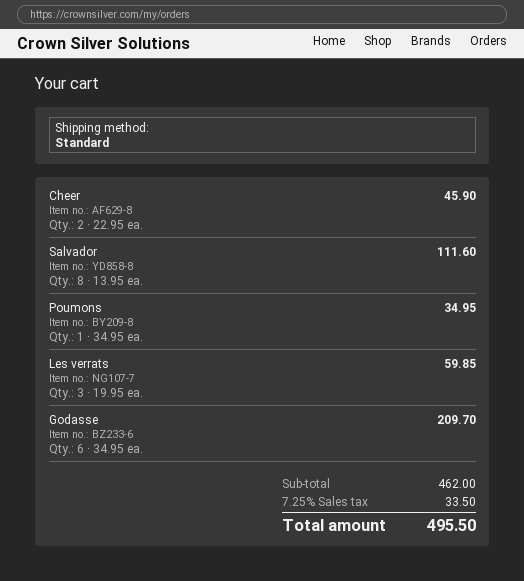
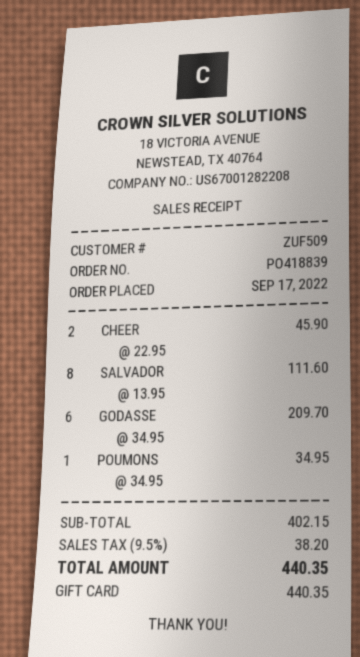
Les verrats: 3 x 19.95 = 59.85 -> none
subtotal: 462.00 -> 402.15
tax: 7.25% = 33.50 -> 9.5% = 38.20
total: 495.50 -> 440.35

